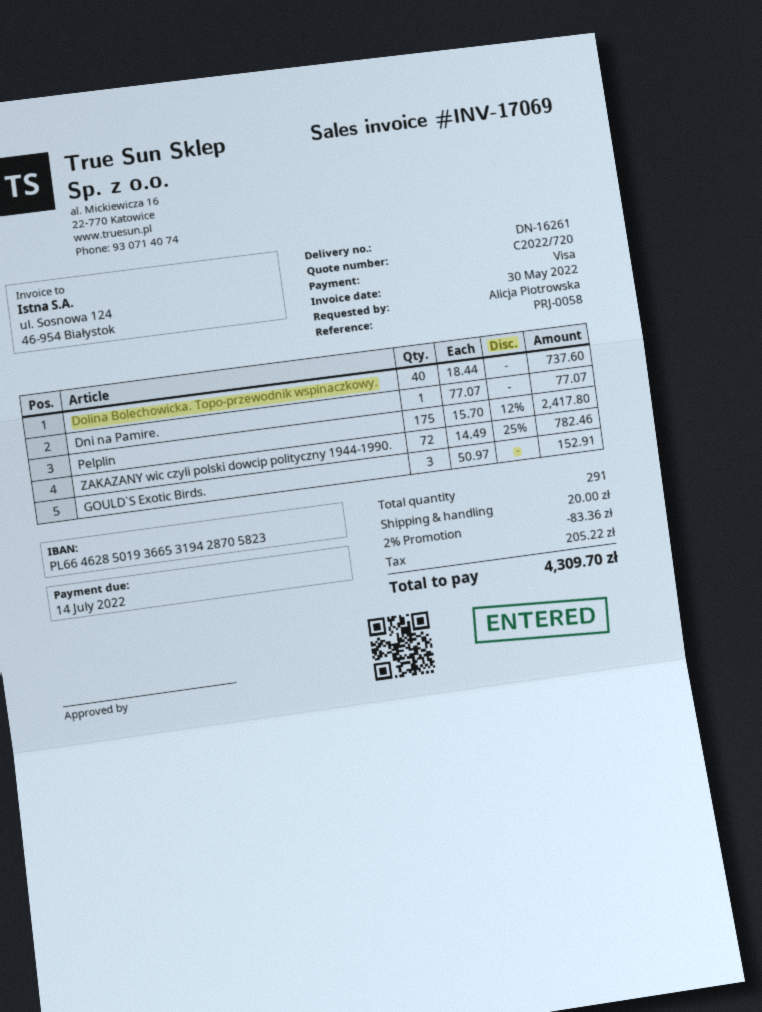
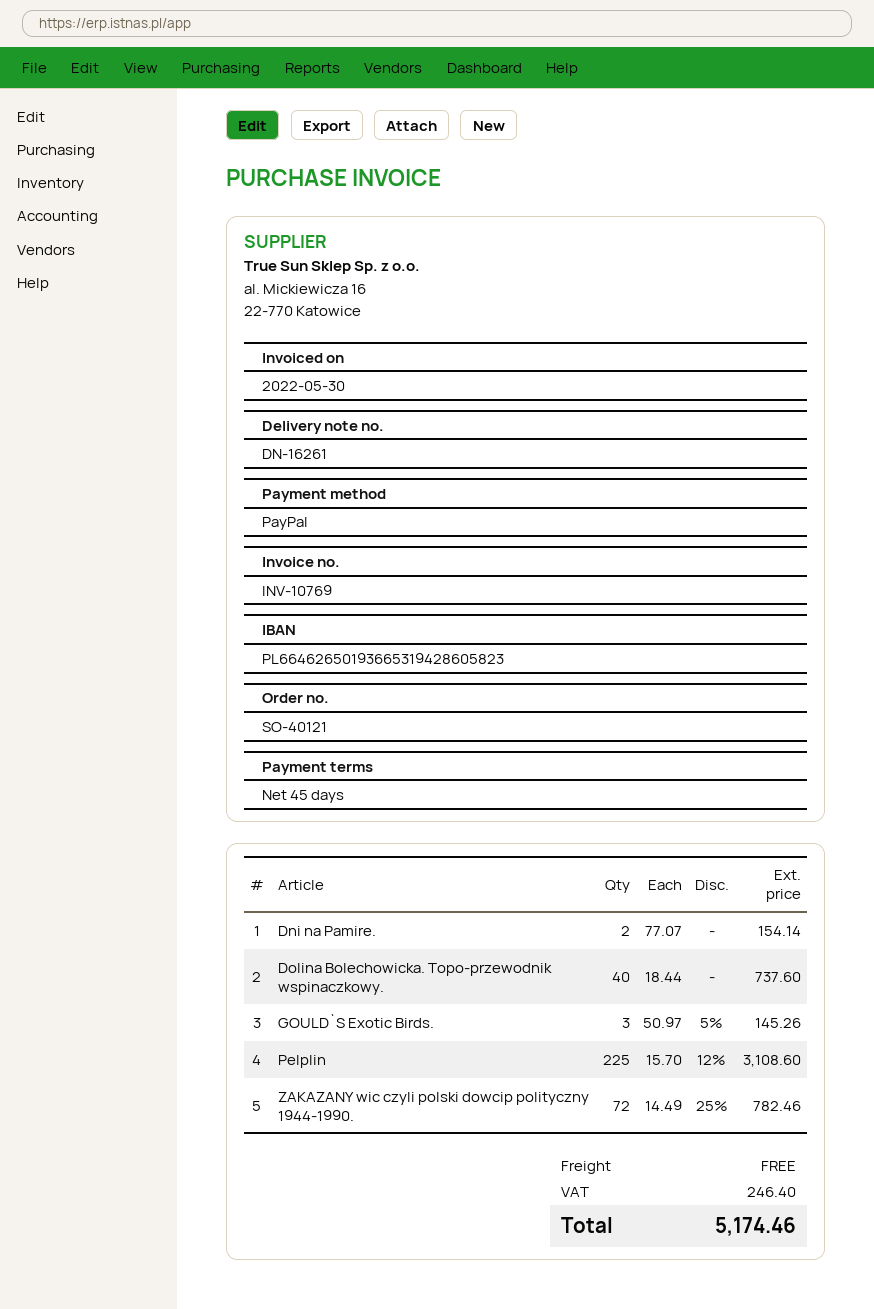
invoice number: INV-17069 -> INV-10769
payment method: Visa -> PayPal
bank account: PL66462850193665319428705823 -> PL66462650193665319428605823
Dni na Pamire.: 1 x 77.07 = 77.07 -> 2 x 77.07 = 154.14
Pelplin: 175 x 15.70 - 12% = 2417.80 -> 225 x 15.70 - 12% = 3108.60
GOULD`S Exotic Birds.: 3 x 50.97 = 152.91 -> 3 x 50.97 - 5% = 145.26
discount: 2% = 83.36 -> none
shipping: 20.00 -> 0.00
tax: 205.22 -> 246.40
total: 4309.70 -> 5174.46

